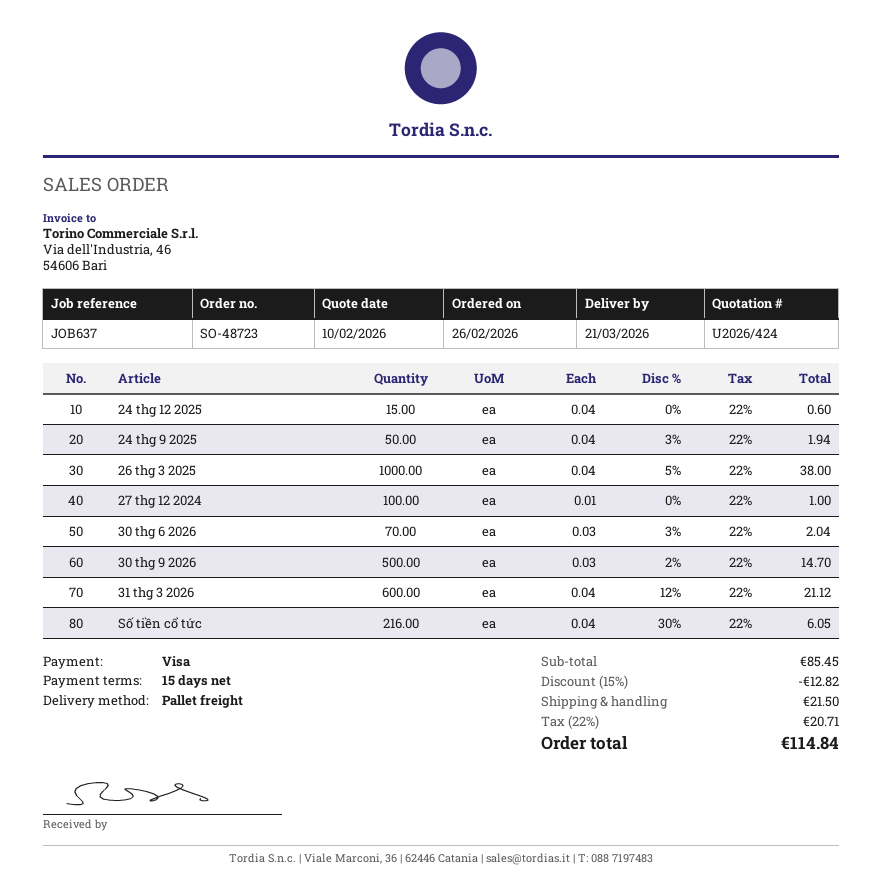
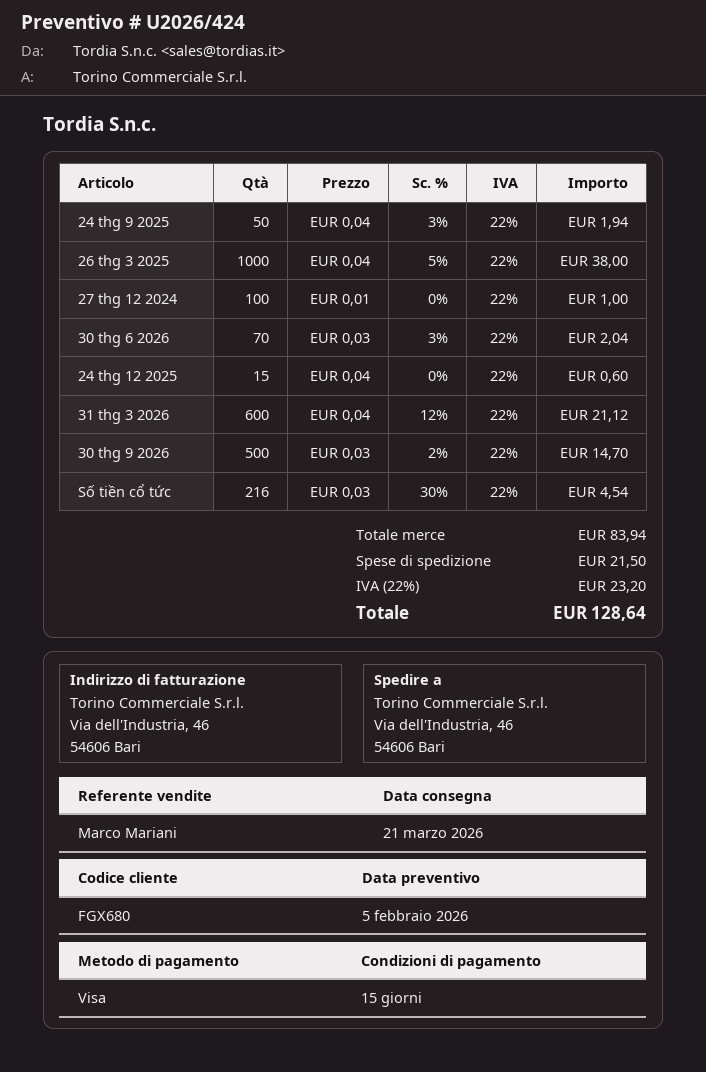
quote date: 2026-02-10 -> 2026-02-05
Số tiền cổ tức: 216 x 0.04 - 30% = 6.05 -> 216 x 0.03 - 30% = 4.54
subtotal: 85.45 -> 83.94
discount: 15% = 12.82 -> none
tax: 22% = 20.71 -> 22% = 23.20
total: 114.84 -> 128.64

